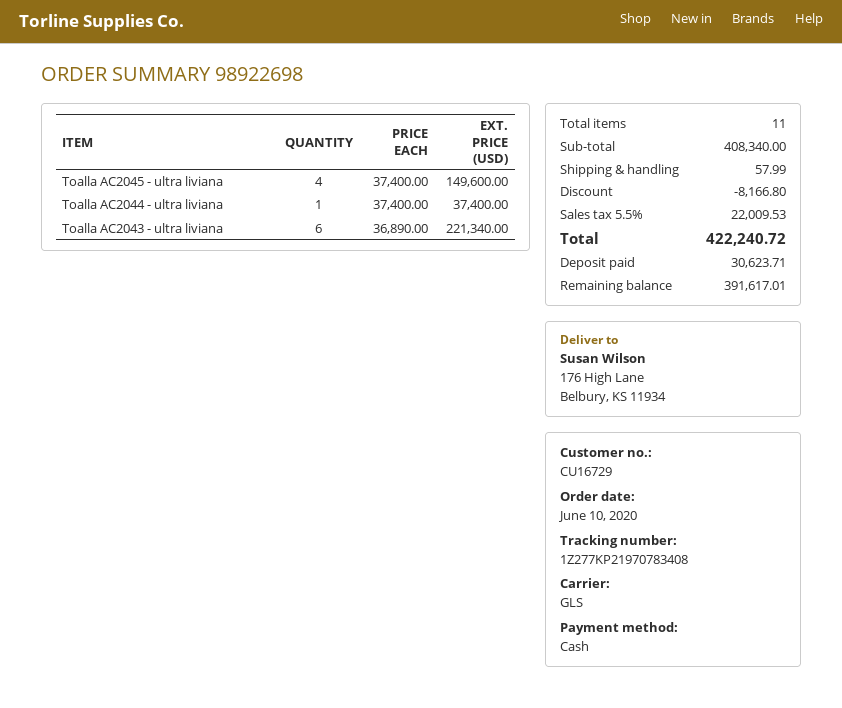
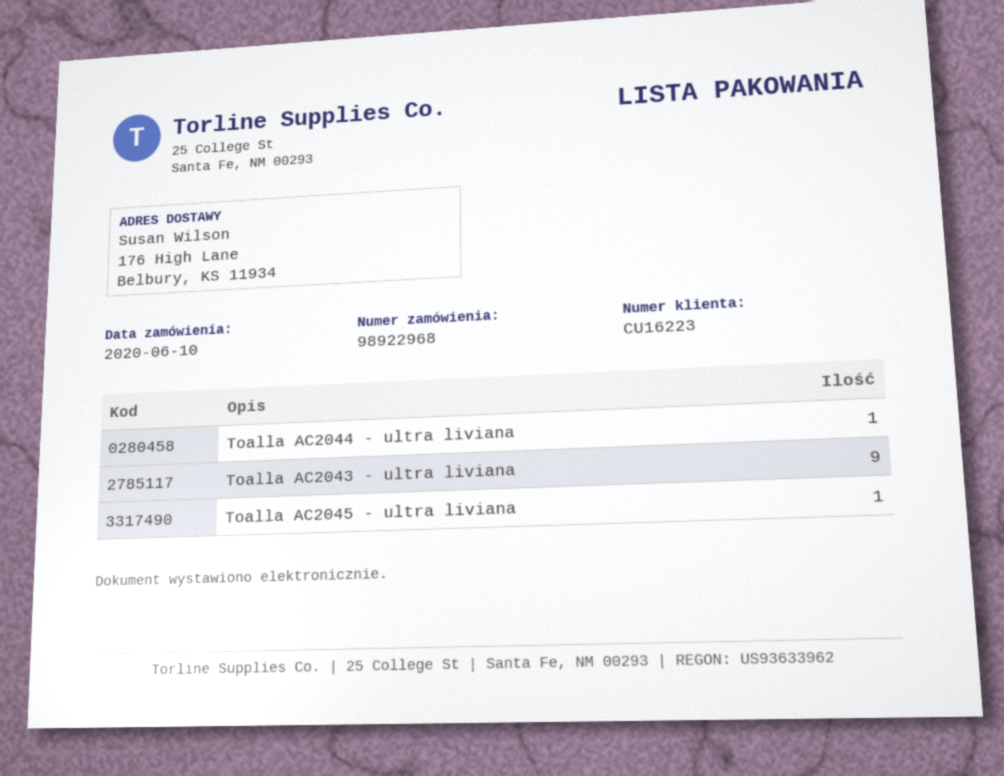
order number: 98922698 -> 98922968
customer number: CU16729 -> CU16223
Toalla AC2045 - ultra liviana: 4 -> 1
Toalla AC2043 - ultra liviana: 6 -> 9

